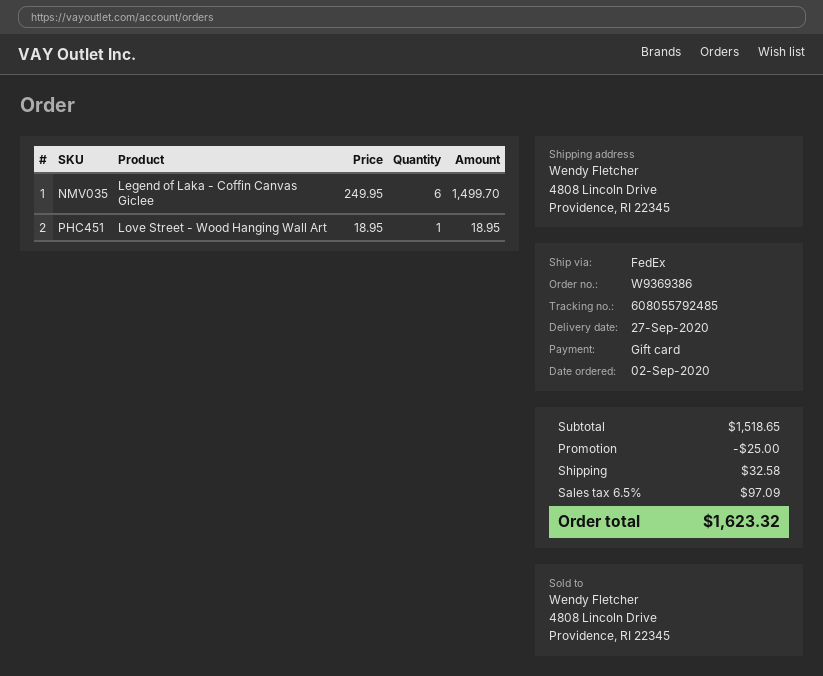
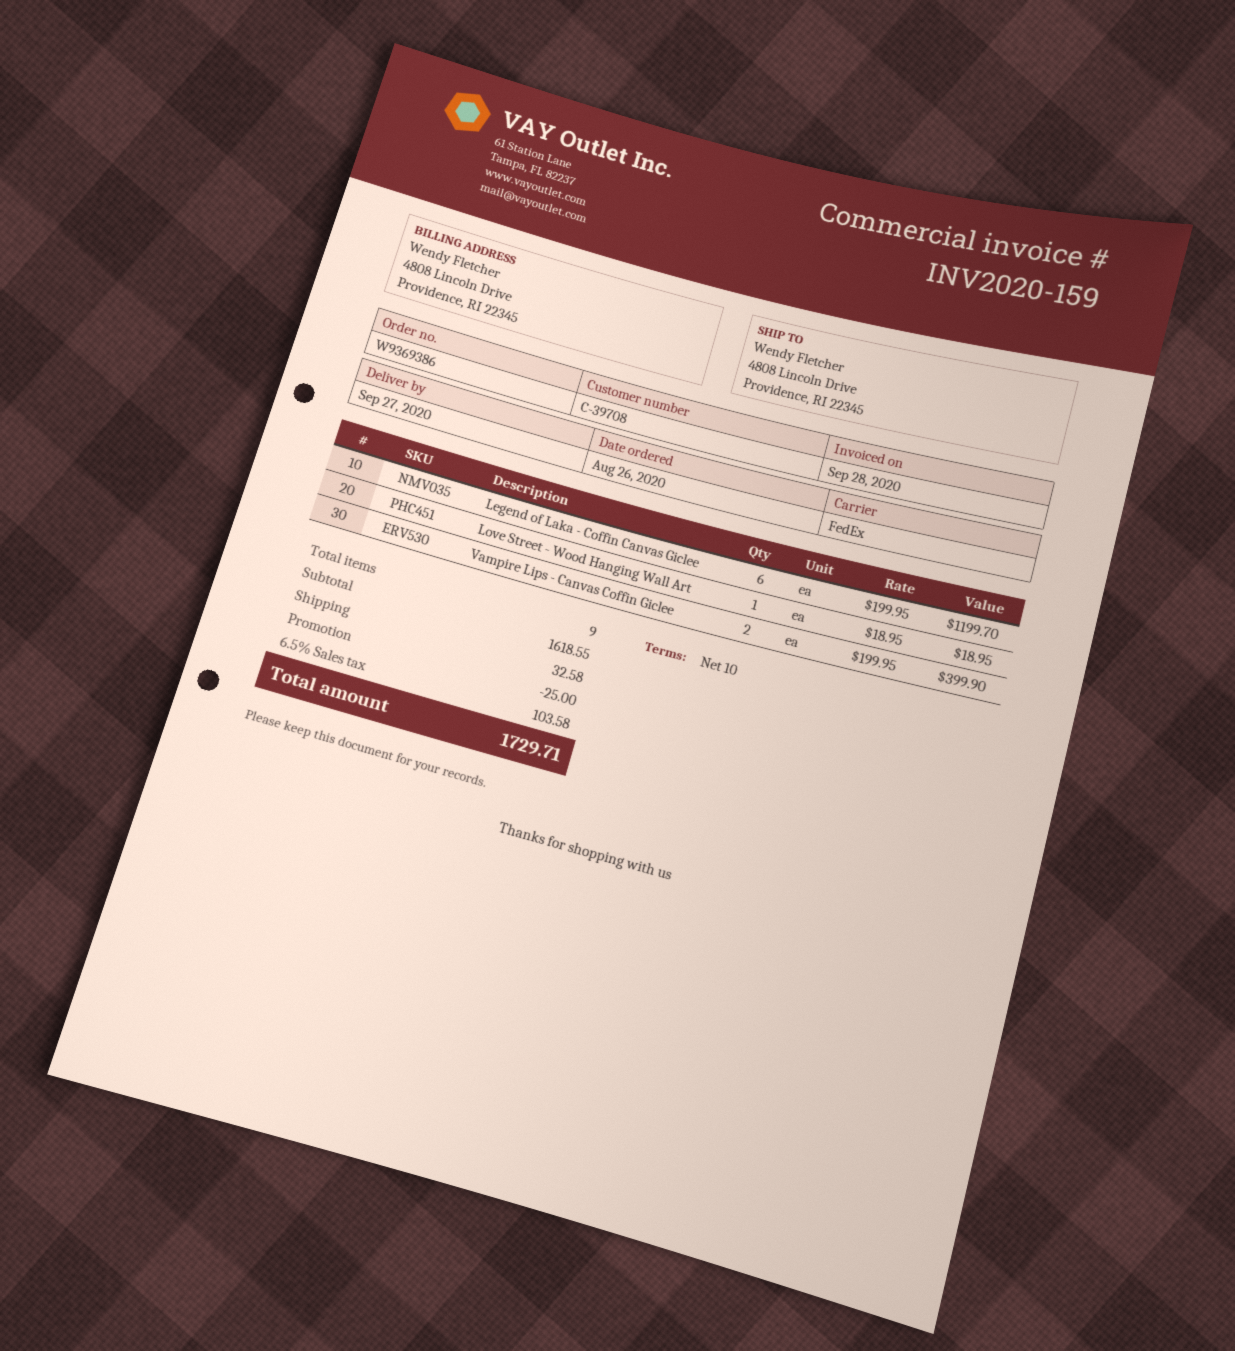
order date: 2020-09-02 -> 2020-08-26
Legend of Laka - Coffin Canvas Giclee: 6 x 249.95 = 1499.70 -> 6 x 199.95 = 1199.70
Vampire Lips - Canvas Coffin Giclee: none -> 2 x 199.95 = 399.90
subtotal: 1518.65 -> 1618.55
tax: 6.5% = 97.09 -> 6.5% = 103.58
total: 1623.32 -> 1729.71

